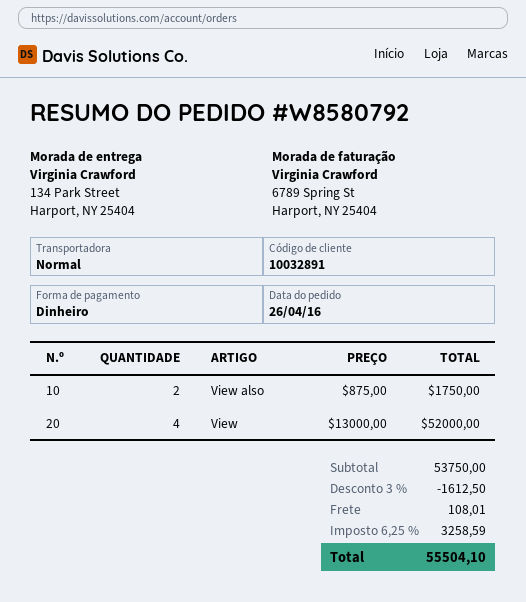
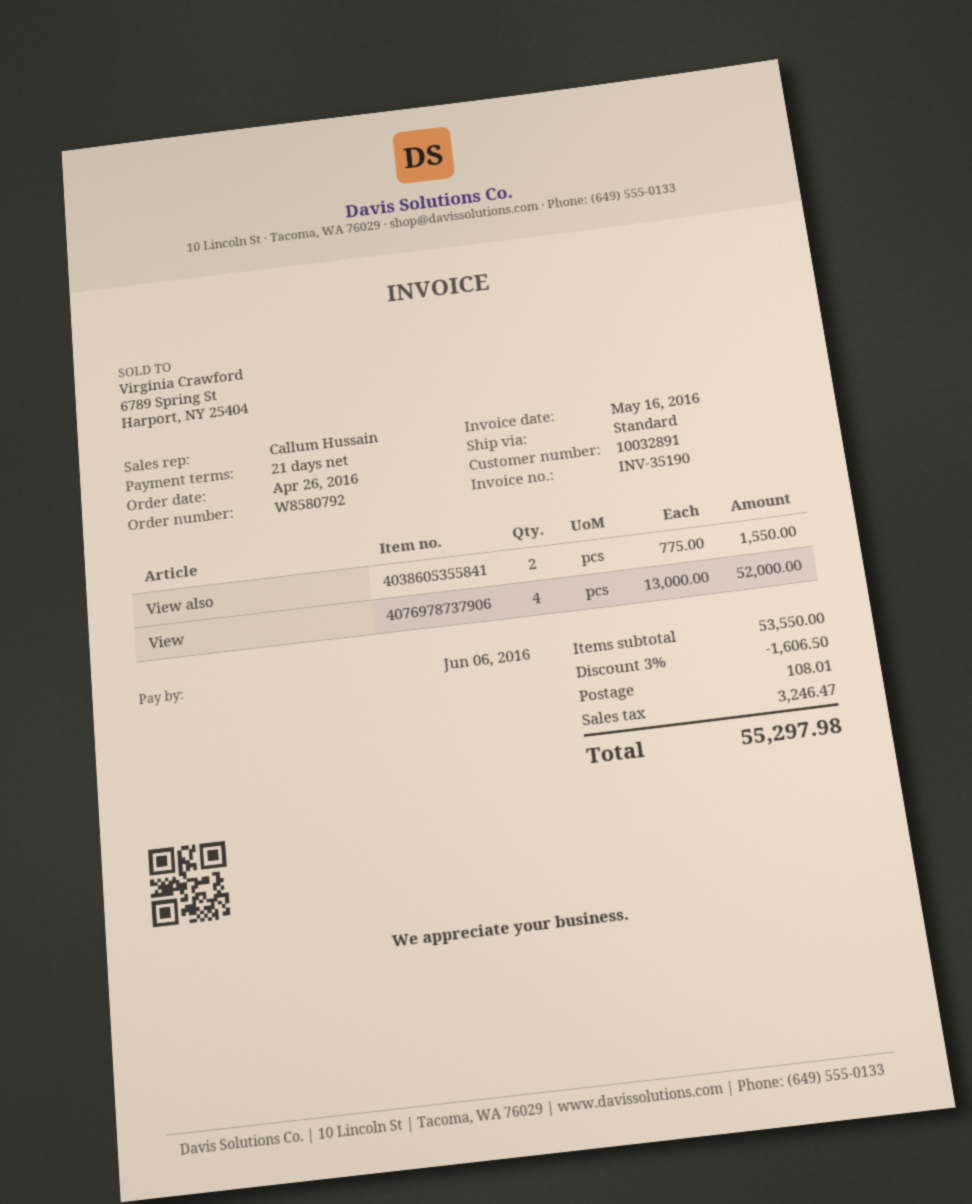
View also: 2 x 875.00 = 1750.00 -> 2 x 775.00 = 1550.00
subtotal: 53750.00 -> 53550.00
discount: 3% = 1612.50 -> 3% = 1606.50
tax: 3258.59 -> 3246.47
total: 55504.10 -> 55297.98

